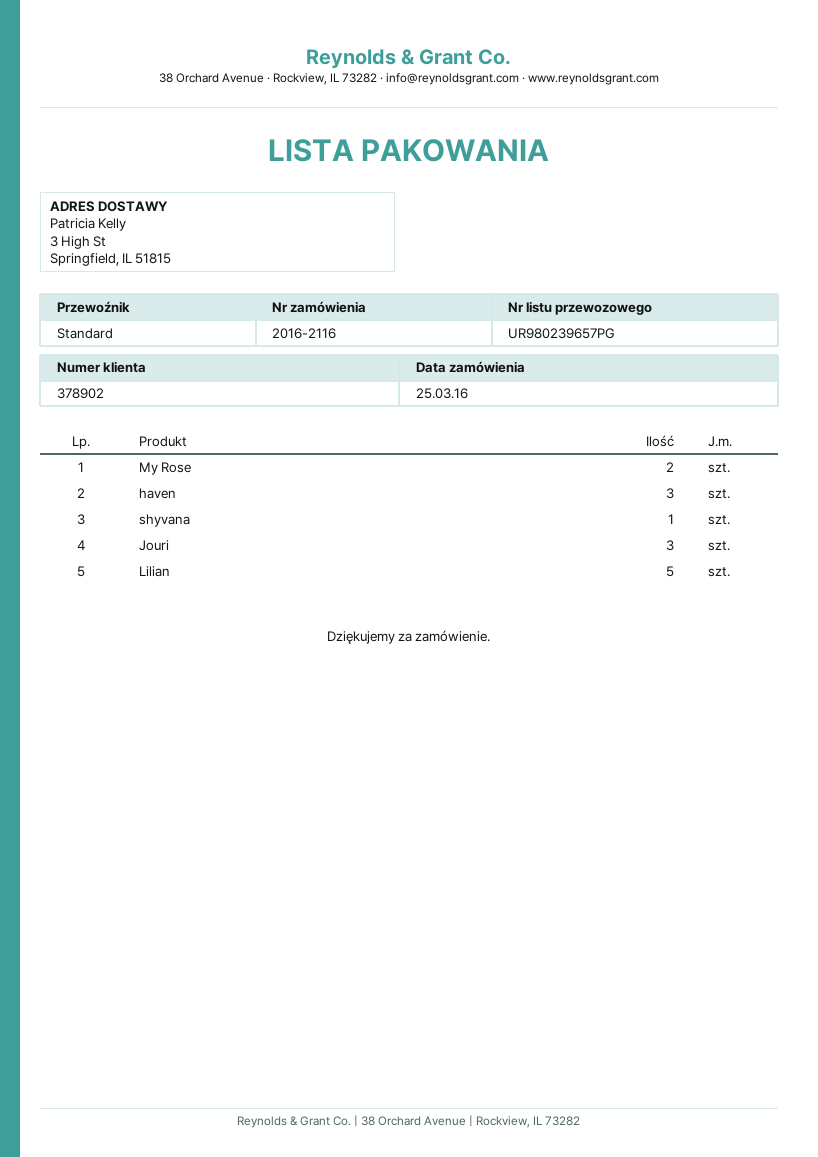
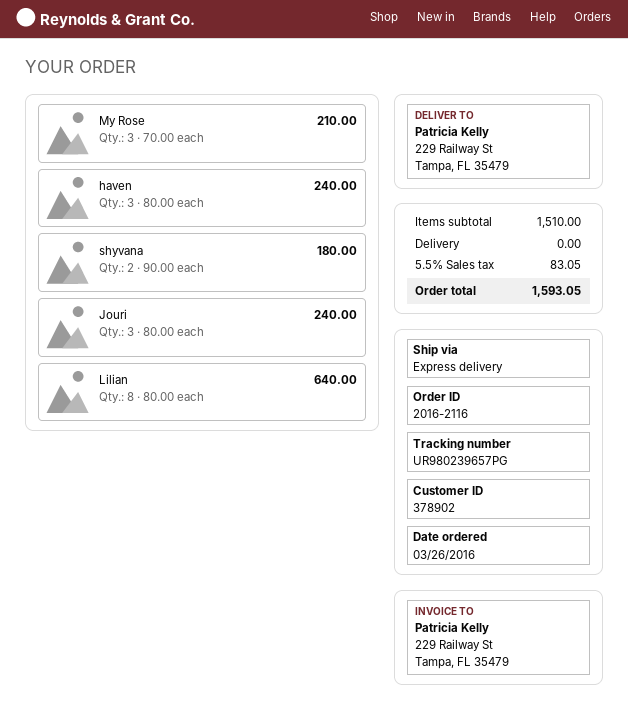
order date: 2016-03-25 -> 2016-03-26
shipping method: standard -> express
ship to: 3 High St, Springfield, IL 51815 -> 229 Railway St, Tampa, FL 35479
My Rose: 2 -> 3
shyvana: 1 -> 2
Lilian: 5 -> 8

